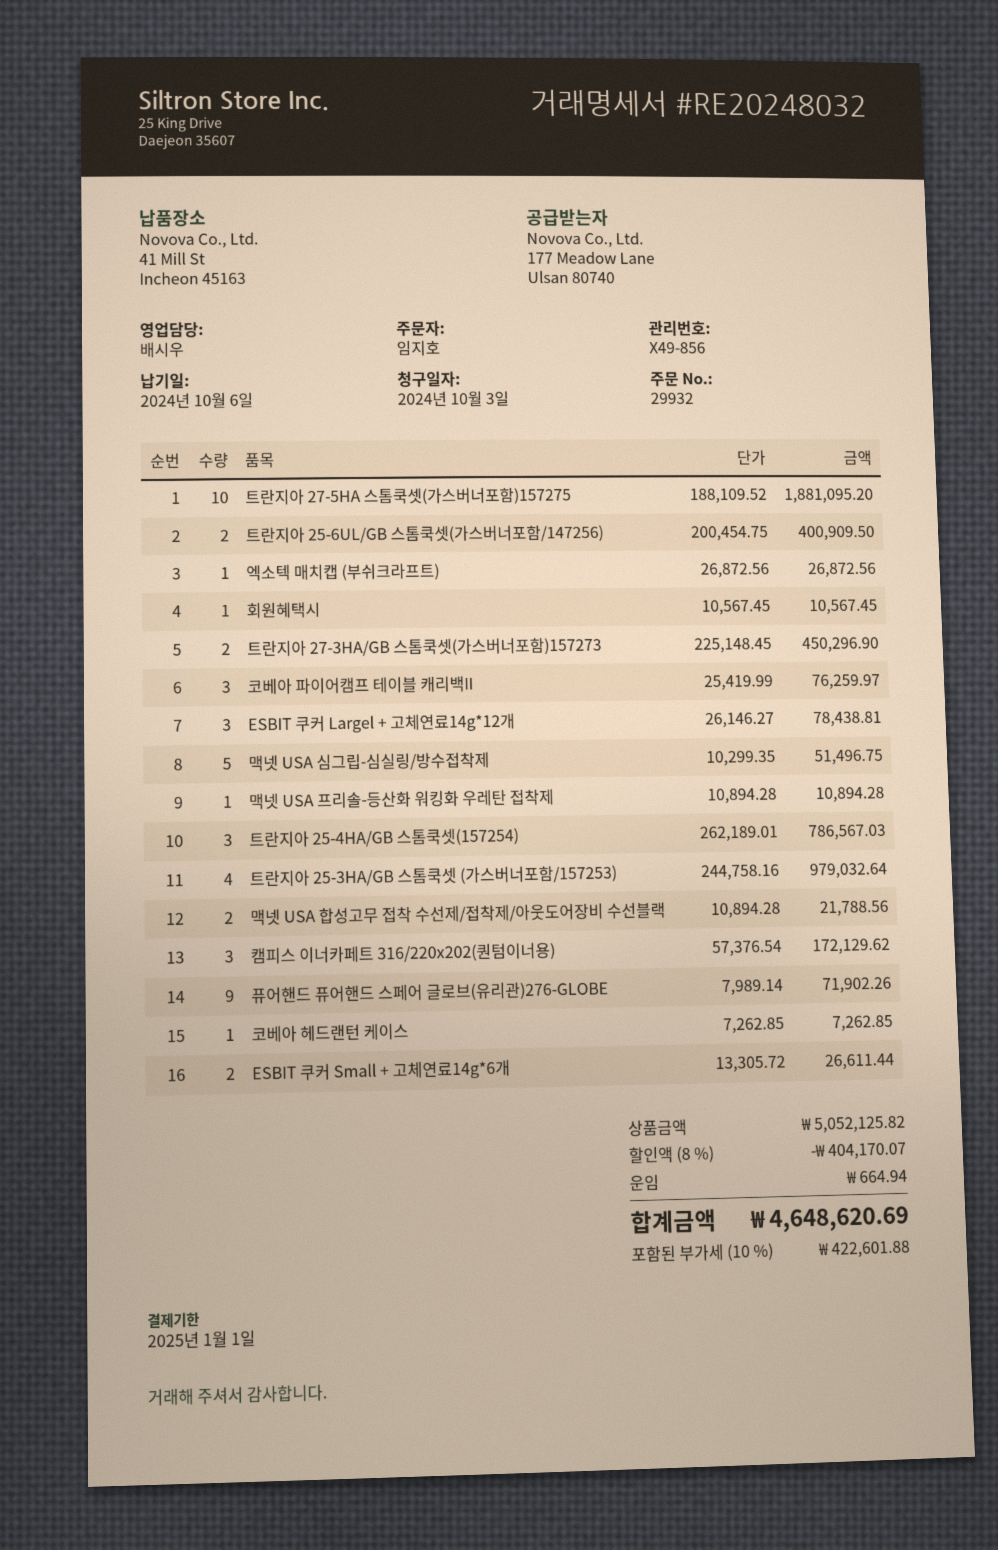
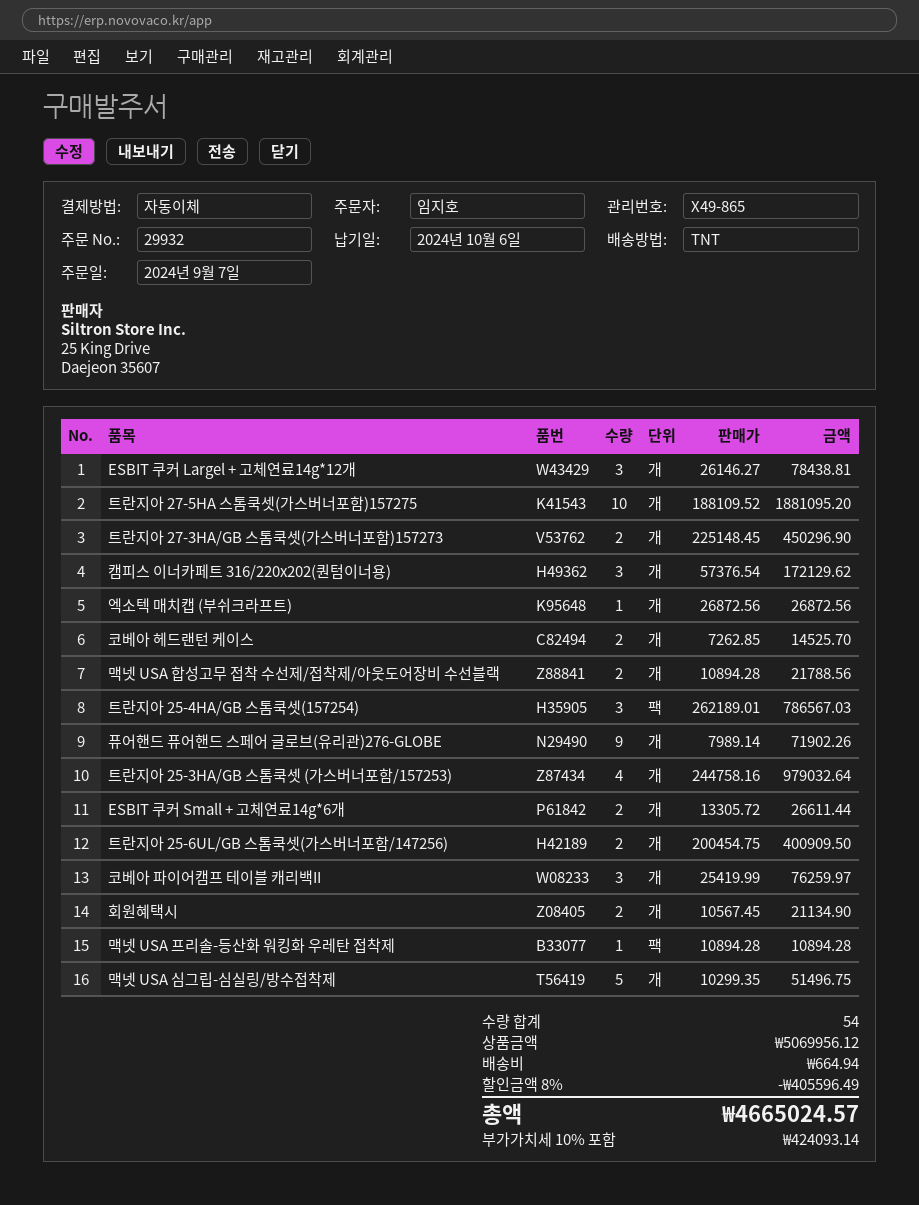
reference: X49-856 -> X49-865
회원혜택시: 1 x 10567.45 = 10567.45 -> 2 x 10567.45 = 21134.90
코베아 헤드랜턴 케이스: 1 x 7262.85 = 7262.85 -> 2 x 7262.85 = 14525.70
subtotal: 5052125.82 -> 5069956.12
discount: 8% = 404170.07 -> 8% = 405596.49
tax: 10% = 422601.88 -> 10% = 424093.14
total: 4648620.69 -> 4665024.57

